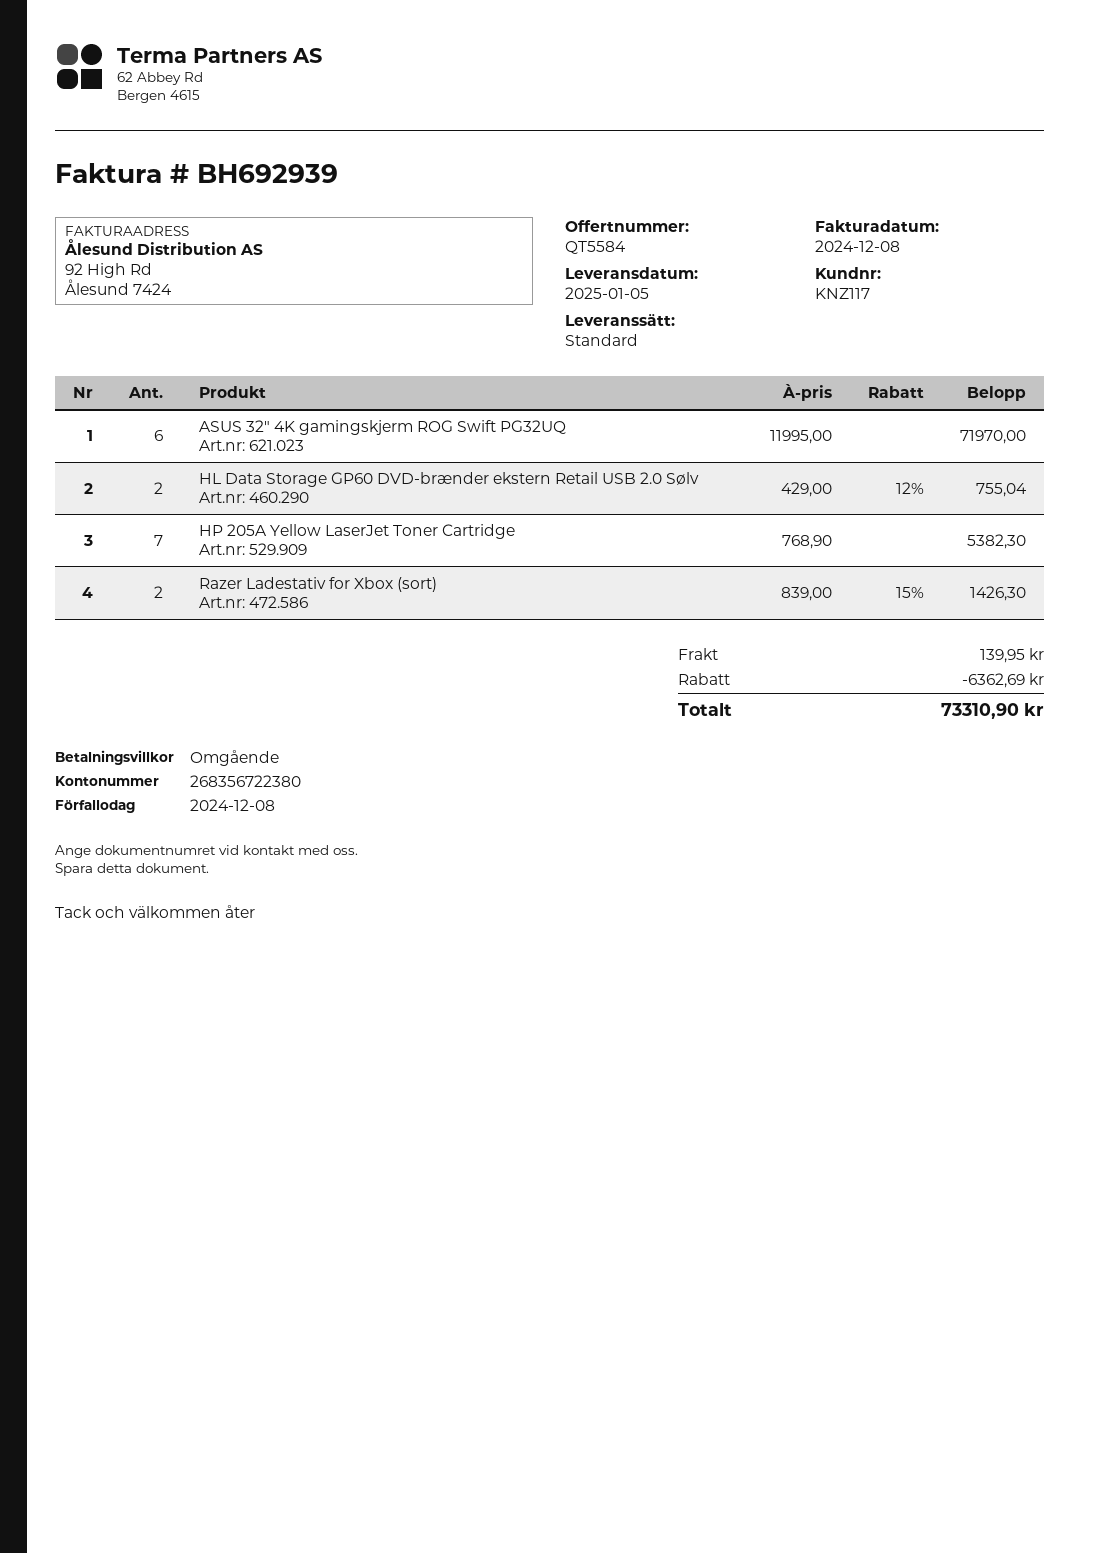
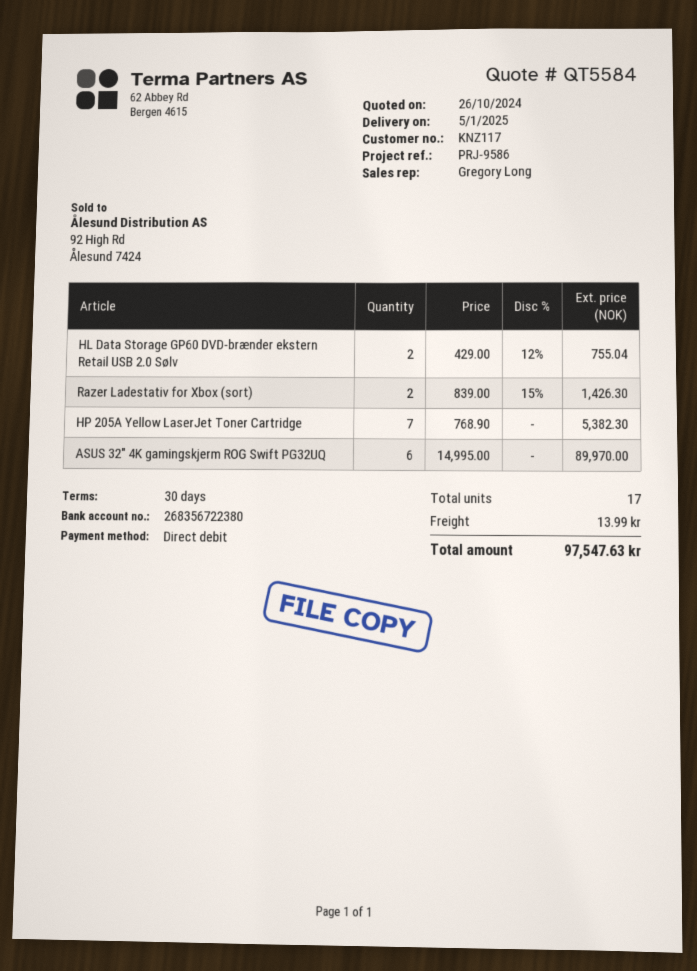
payment terms: on receipt -> 30 days
ASUS 32" 4K gamingskjerm ROG Swift PG32UQ: 6 x 11995.00 = 71970.00 -> 6 x 14995.00 = 89970.00
discount: 6362.69 -> none
shipping: 139.95 -> 13.99
total: 73310.90 -> 97547.63

